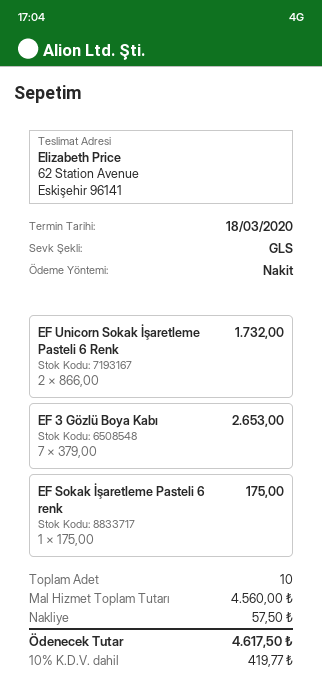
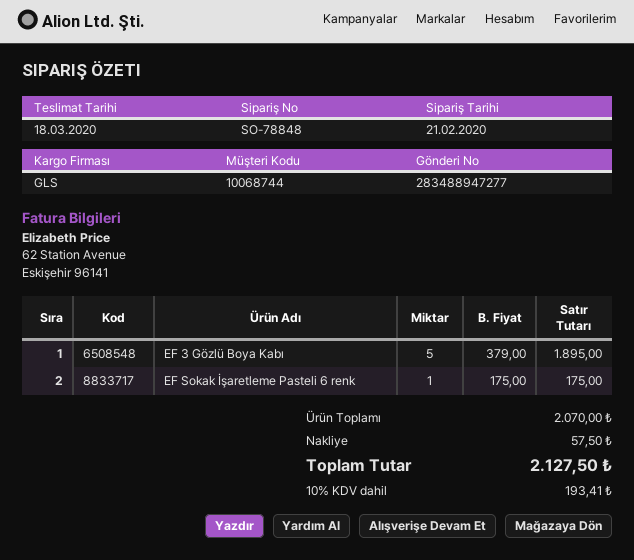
EF Unicorn Sokak İşaretleme Pasteli 6 Renk: 2 x 866.00 = 1732.00 -> none
EF 3 Gözlü Boya Kabı: 7 x 379.00 = 2653.00 -> 5 x 379.00 = 1895.00
subtotal: 4560.00 -> 2070.00
tax: 10% = 419.77 -> 10% = 193.41
total: 4617.50 -> 2127.50

